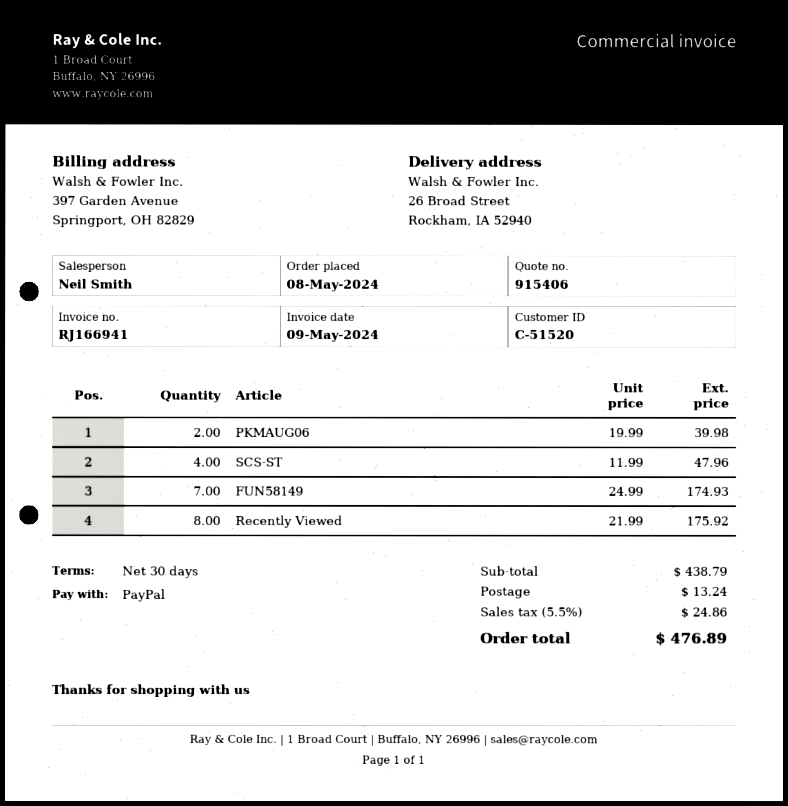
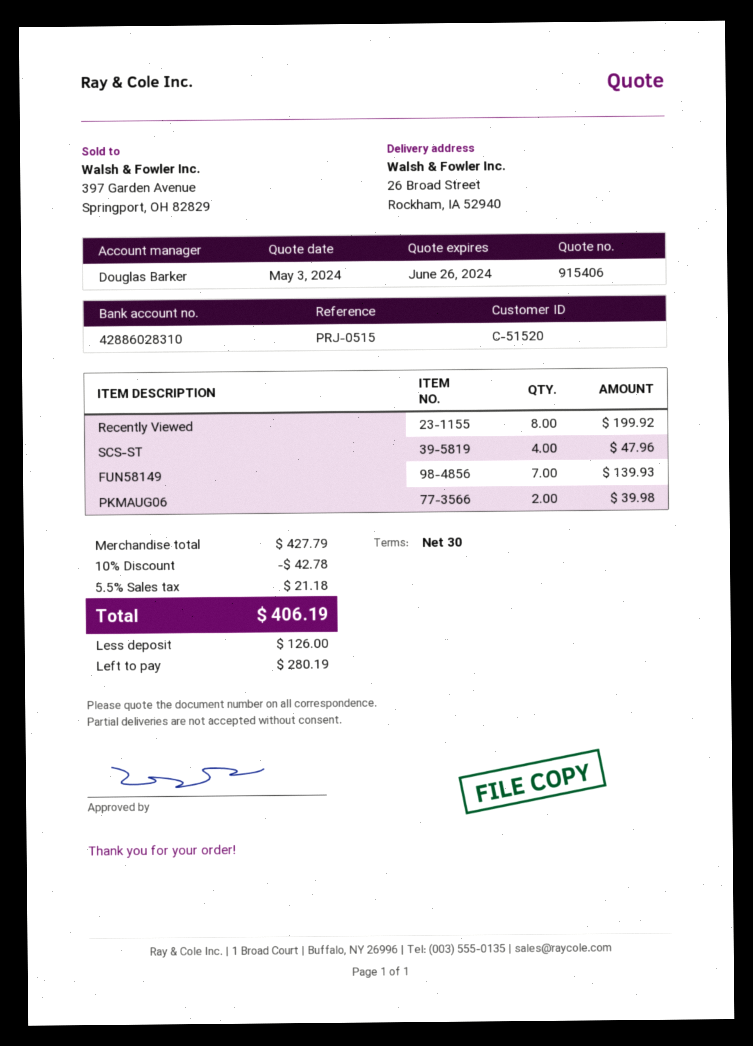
sales rep: Neil Smith -> Douglas Barker
FUN58149: 7 for 174.93 -> 7 for 139.93
Recently Viewed: 8 for 175.92 -> 8 for 199.92
subtotal: 438.79 -> 427.79
discount: none -> 10% = 42.78
shipping: 13.24 -> none
tax: 5.5% = 24.86 -> 5.5% = 21.18
total: 476.89 -> 406.19

